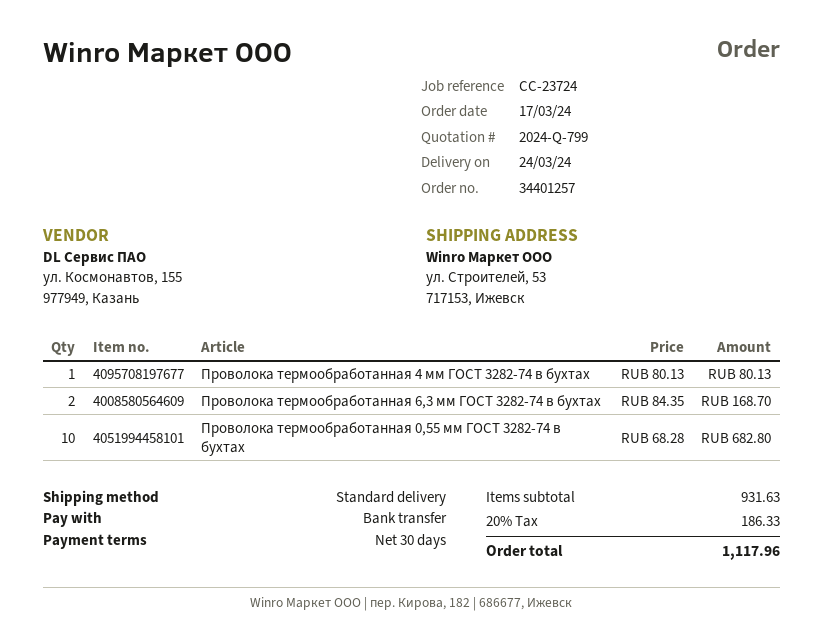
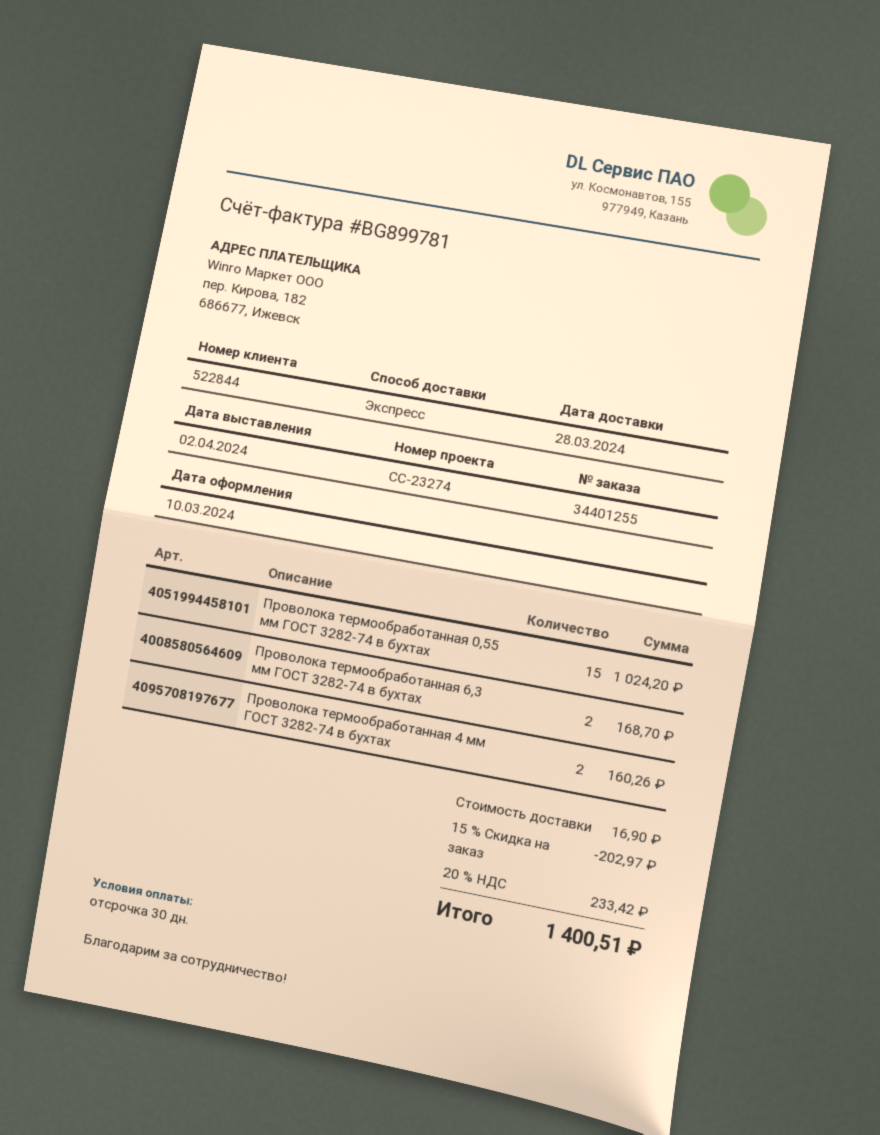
order number: 34401257 -> 34401255
order date: 2024-03-17 -> 2024-03-10
delivery date: 2024-03-24 -> 2024-03-28
reference: CC-23724 -> CC-23274
shipping method: standard -> express
Проволока термообработанная 4 мм ГОСТ 3282-74 в бухтах: 1 for 80.13 -> 2 for 160.26
Проволока термообработанная 0,55 мм ГОСТ 3282-74 в бухтах: 10 for 682.80 -> 15 for 1024.20
discount: none -> 15% = 202.97
shipping: none -> 16.90
tax: 20% = 186.33 -> 20% = 233.42
total: 1117.96 -> 1400.51

